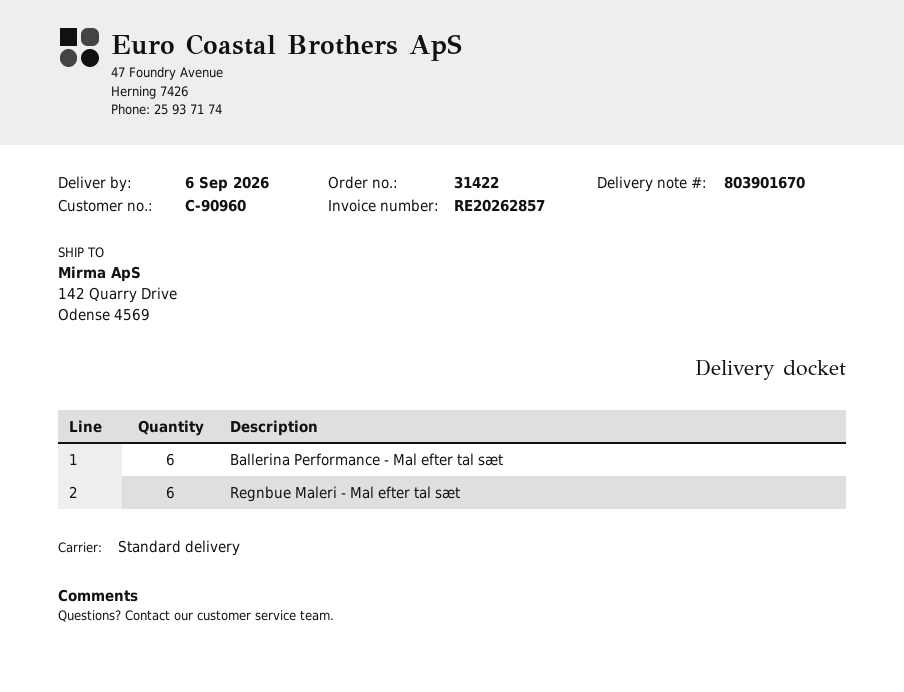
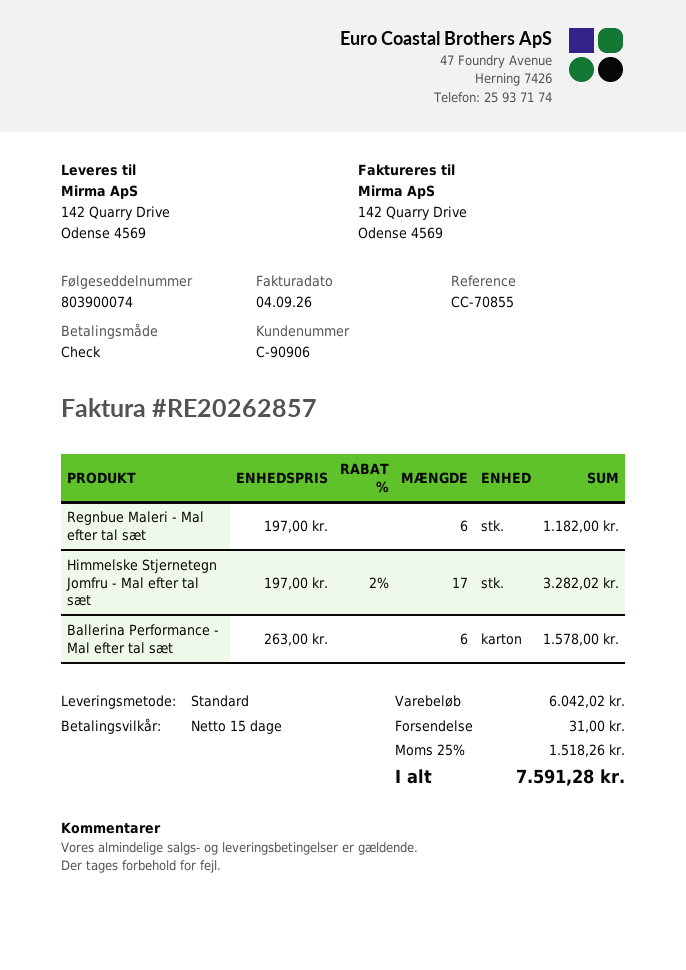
delivery note number: 803901670 -> 803900074
customer number: C-90960 -> C-90906
Himmelske Stjernetegn Jomfru - Mal efter tal sæt: none -> 17

